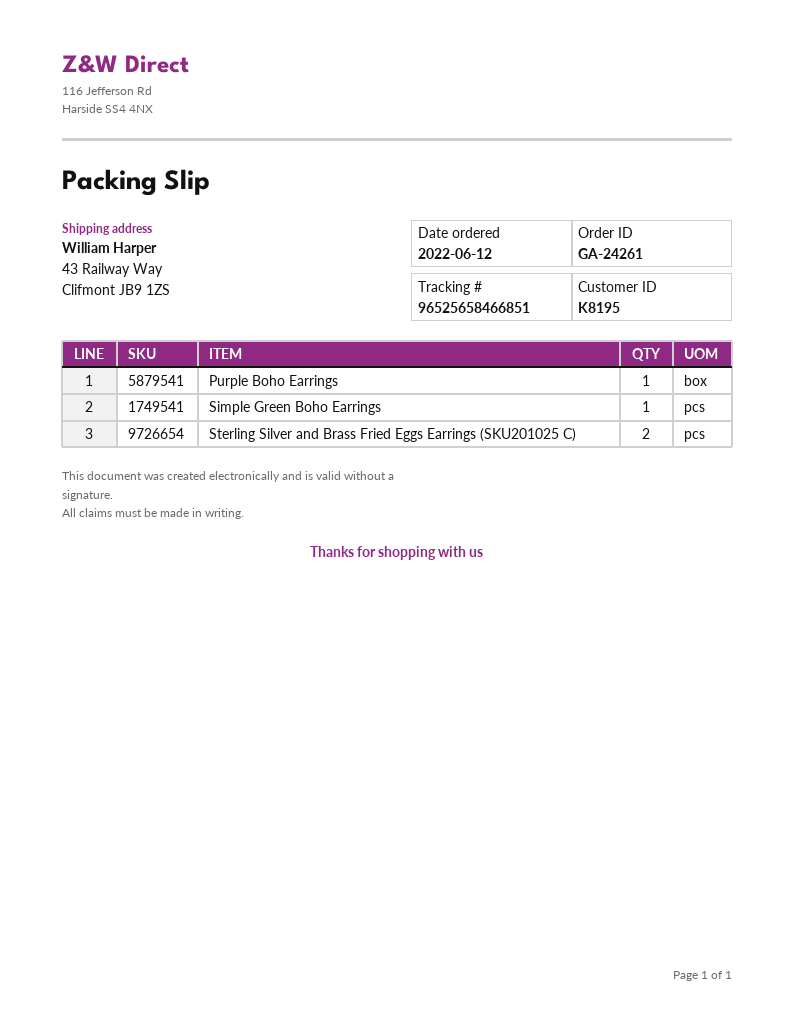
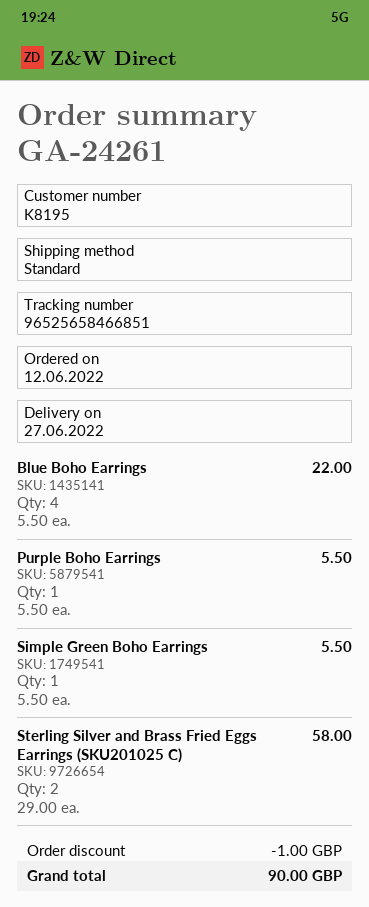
Blue Boho Earrings: none -> 4

